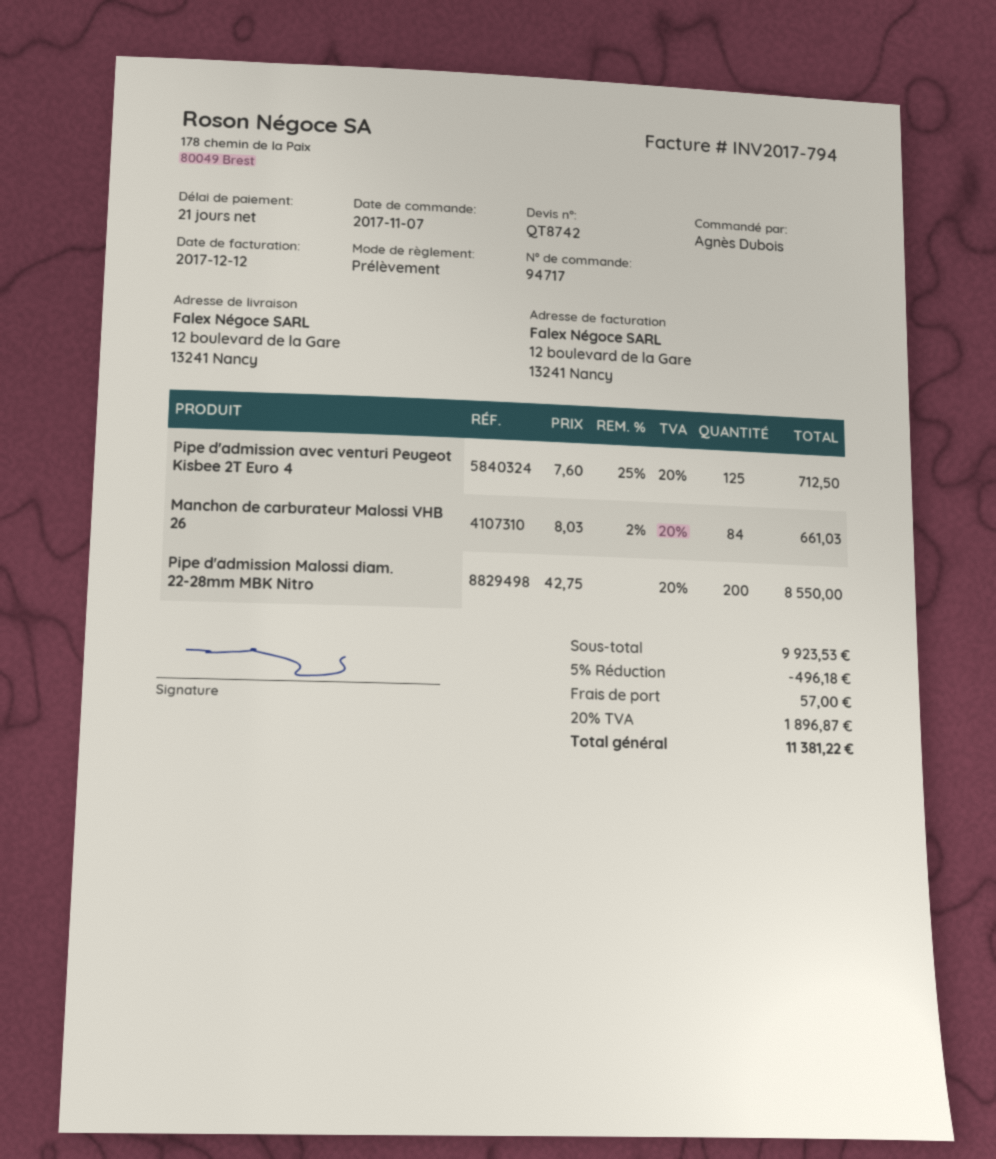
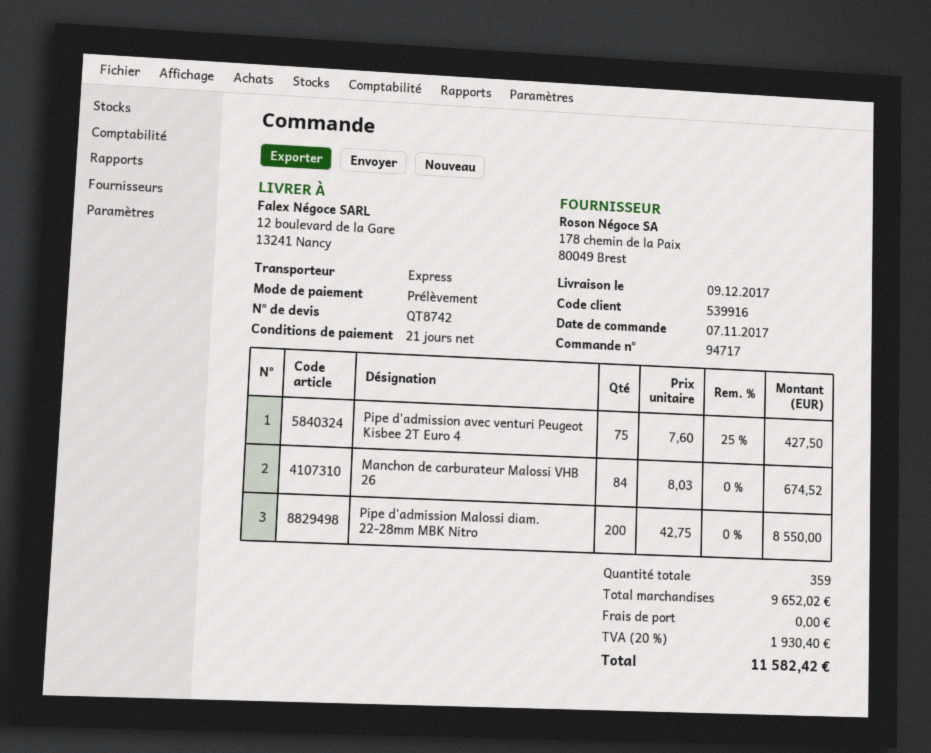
Pipe d'admission avec venturi Peugeot Kisbee 2T Euro 4: 125 x 7.60 - 25% = 712.50 -> 75 x 7.60 - 25% = 427.50
Manchon de carburateur Malossi VHB 26: 84 x 8.03 - 2% = 661.03 -> 84 x 8.03 = 674.52
subtotal: 9923.53 -> 9652.02
discount: 5% = 496.18 -> none
shipping: 57.00 -> 0.00
tax: 20% = 1896.87 -> 20% = 1930.40
total: 11381.22 -> 11582.42

